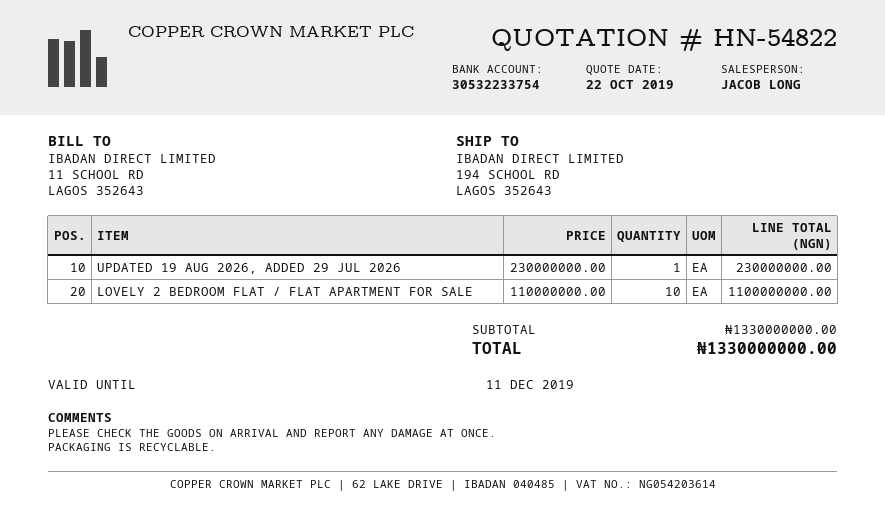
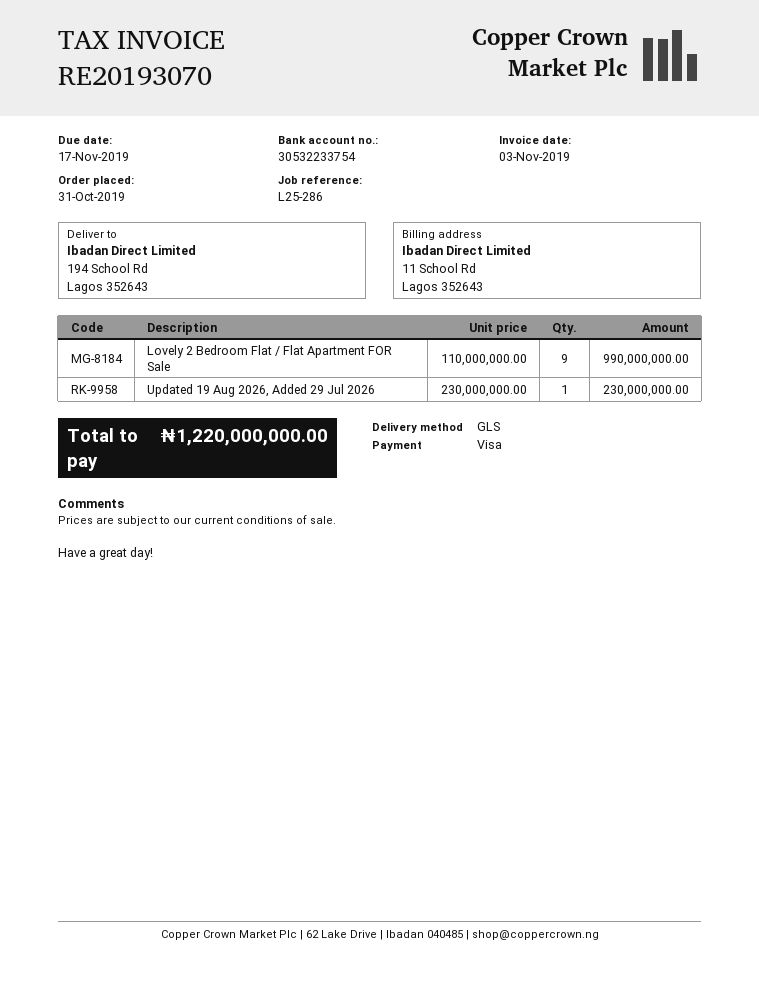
LOVELY 2 BEDROOM FLAT / FLAT APARTMENT FOR SALE: 10 x 110000000.00 = 1100000000.00 -> 9 x 110000000.00 = 990000000.00
total: 1330000000.00 -> 1220000000.00

